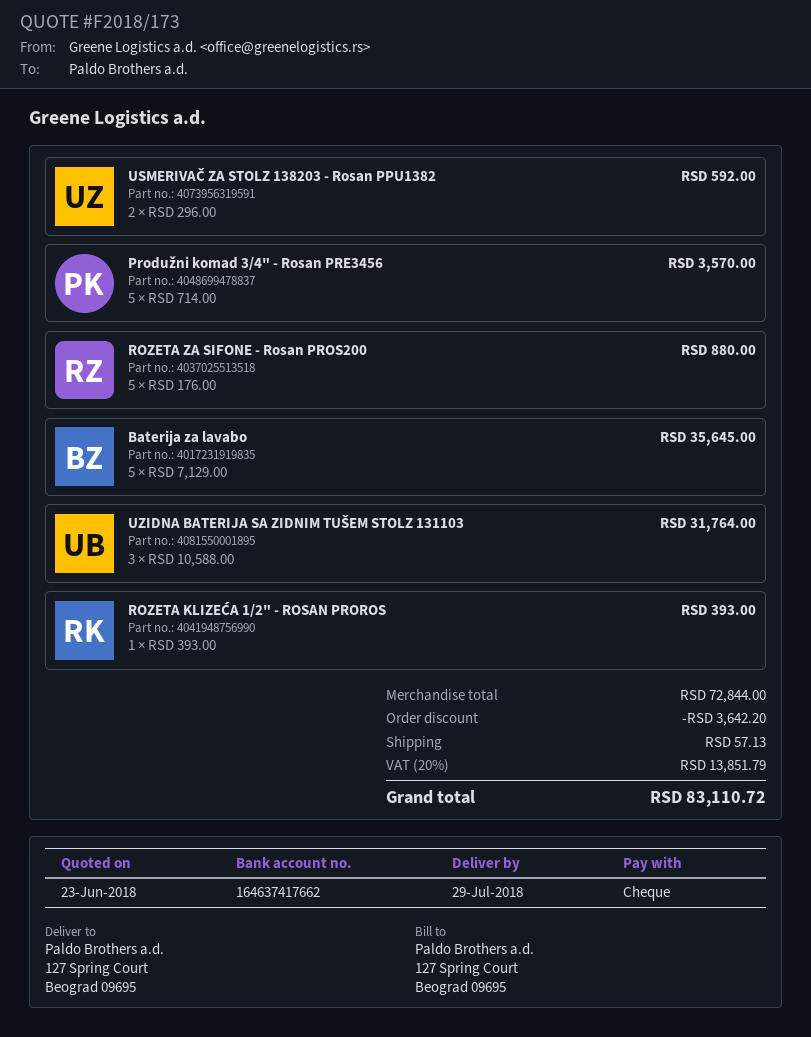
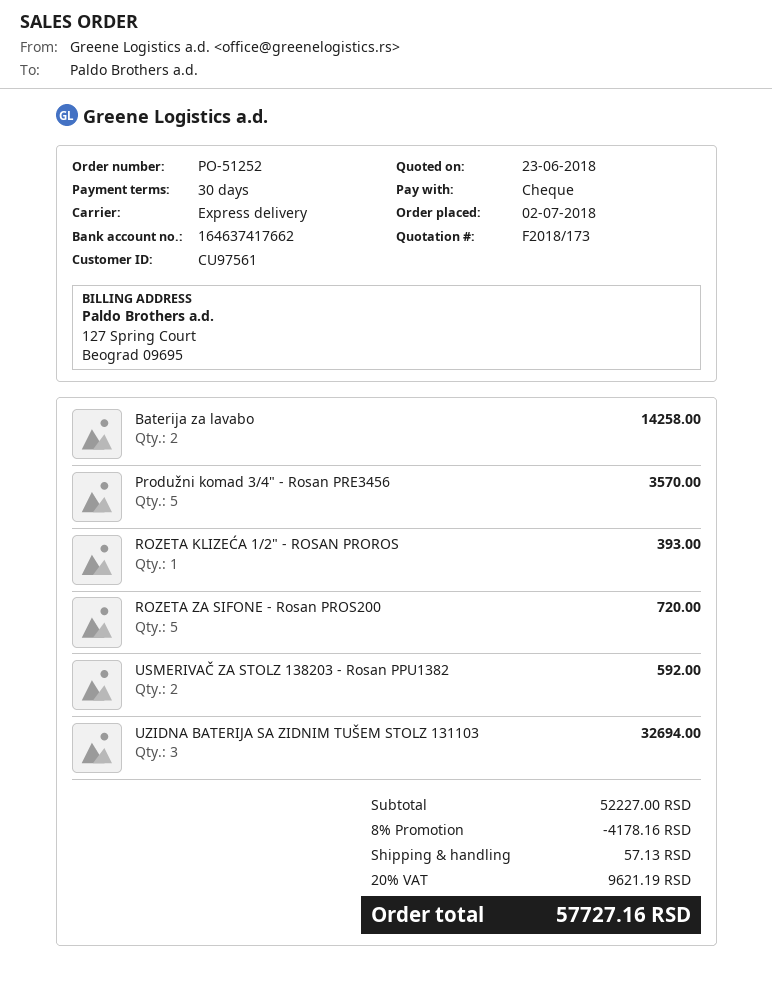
ROZETA ZA SIFONE - Rosan PROS200: 5 for 880.00 -> 5 for 720.00
Baterija za lavabo: 5 for 35645.00 -> 2 for 14258.00
UZIDNA BATERIJA SA ZIDNIM TUŠEM STOLZ 131103: 3 for 31764.00 -> 3 for 32694.00
subtotal: 72844.00 -> 52227.00
discount: 3642.20 -> 4178.16
tax: 20% = 13851.79 -> 20% = 9621.19
total: 83110.72 -> 57727.16

